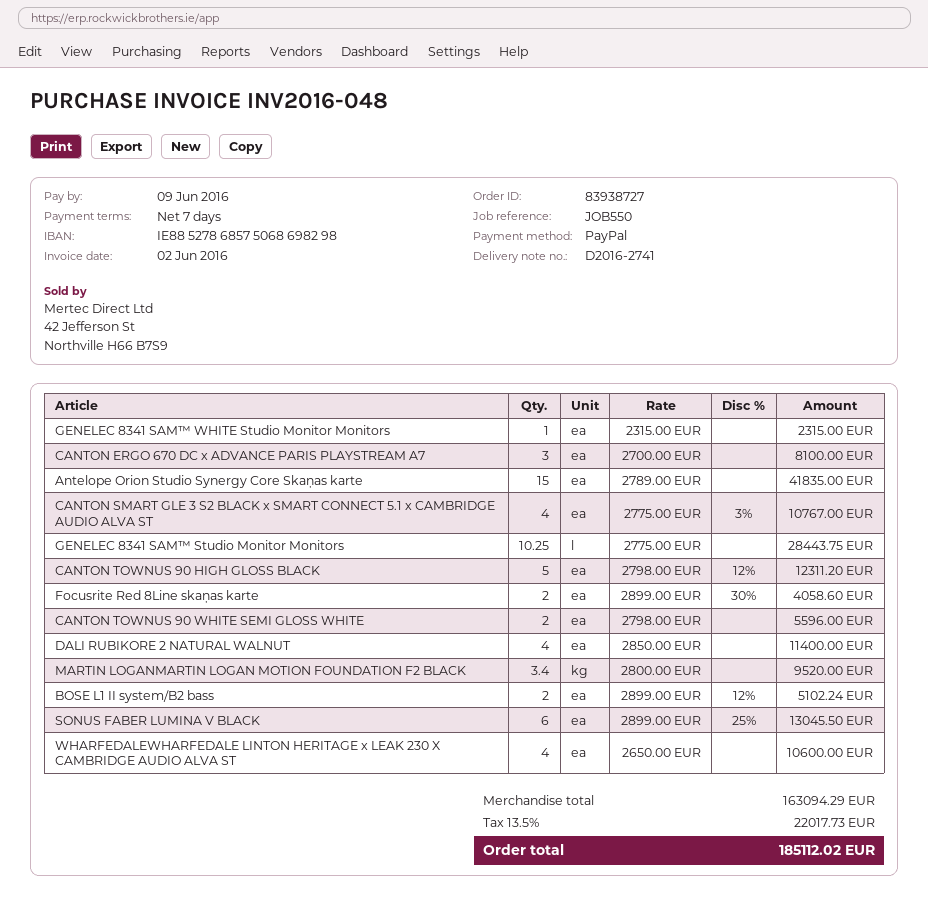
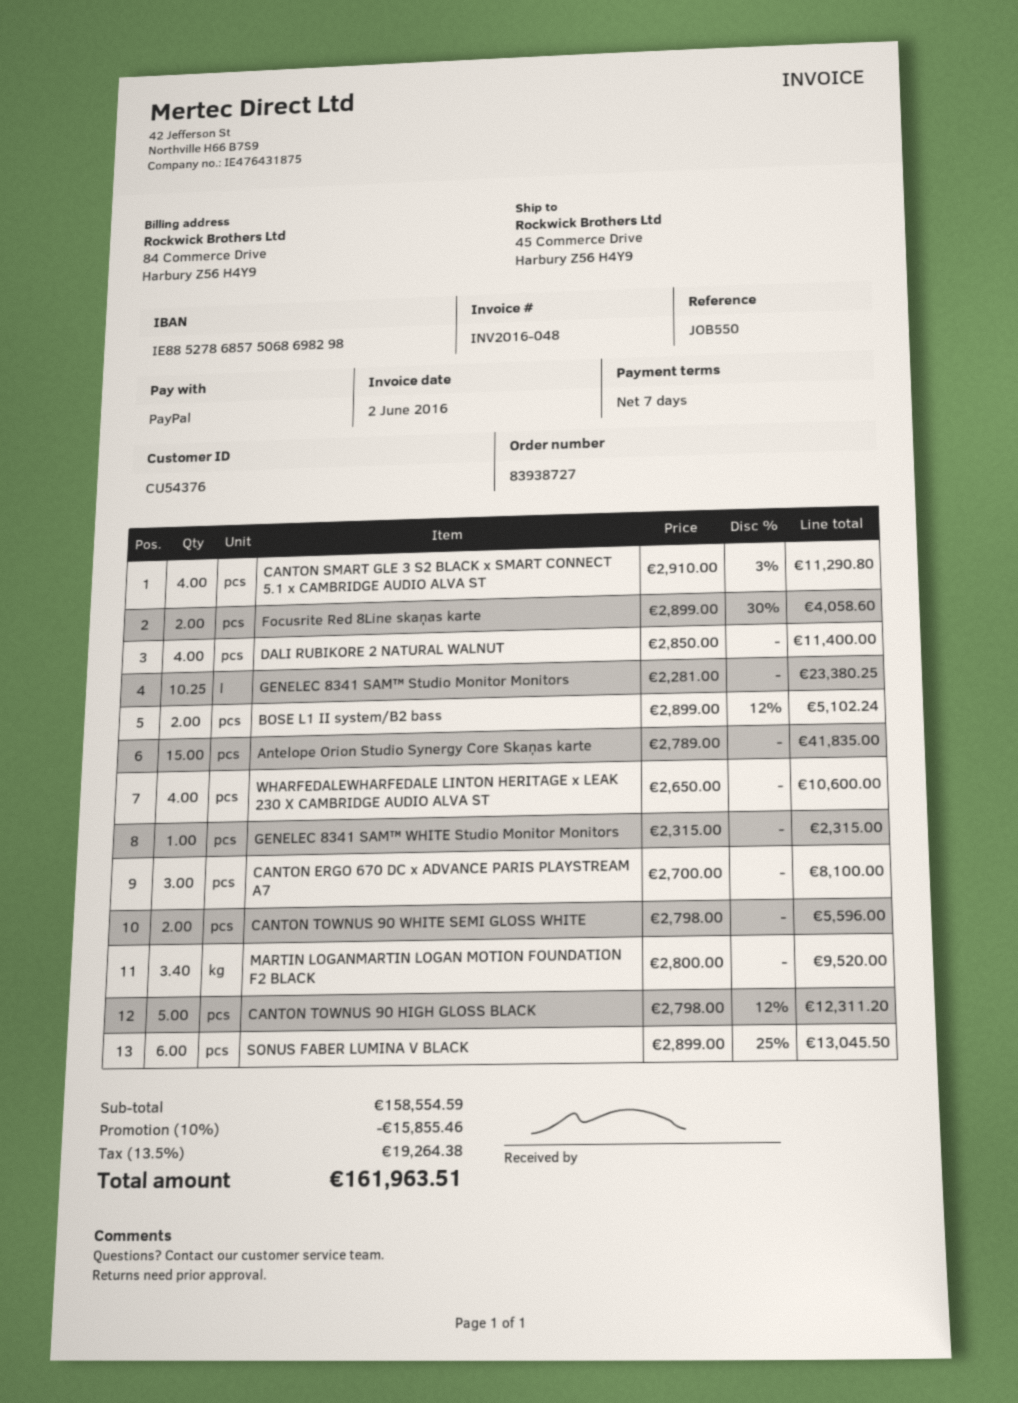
CANTON SMART GLE 3 S2 BLACK x SMART CONNECT 5.1 x CAMBRIDGE AUDIO ALVA ST: 4 x 2775.00 - 3% = 10767.00 -> 4 x 2910.00 - 3% = 11290.80
GENELEC 8341 SAM™ Studio Monitor Monitors: 10.25 x 2775.00 = 28443.75 -> 10.25 x 2281.00 = 23380.25
subtotal: 163094.29 -> 158554.59
discount: none -> 10% = 15855.46
tax: 13.5% = 22017.73 -> 13.5% = 19264.38
total: 185112.02 -> 161963.51

